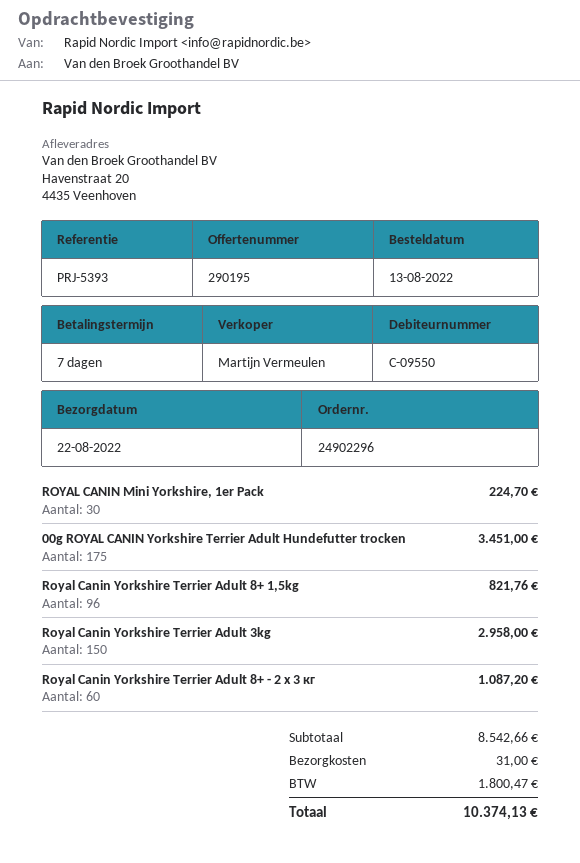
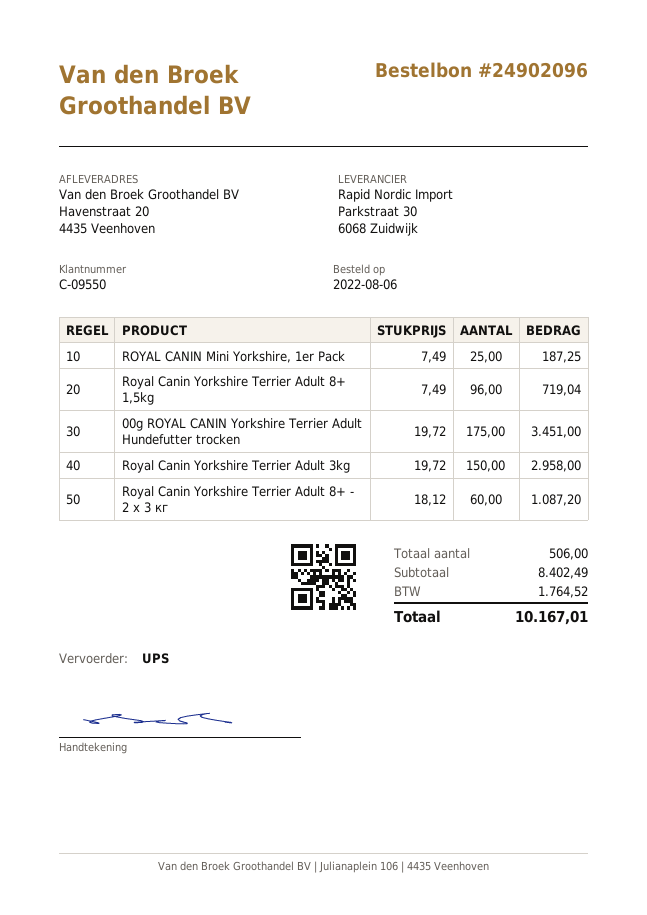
order number: 24902296 -> 24902096
order date: 2022-08-13 -> 2022-08-06
ROYAL CANIN Mini Yorkshire, 1er Pack: 30 for 224.70 -> 25 for 187.25
Royal Canin Yorkshire Terrier Adult 8+ 1,5kg: 96 for 821.76 -> 96 for 719.04
subtotal: 8542.66 -> 8402.49
shipping: 31.00 -> none
tax: 1800.47 -> 1764.52
total: 10374.13 -> 10167.01

